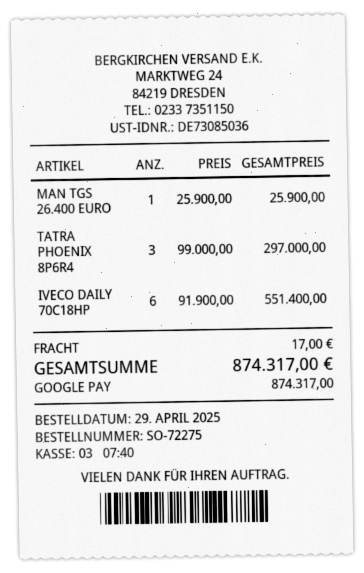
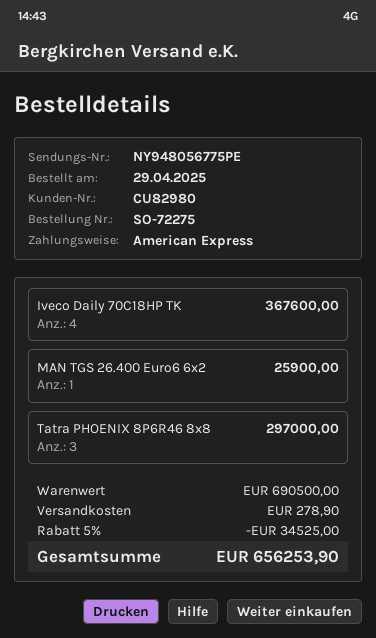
payment method: Google Pay -> American Express
IVECO DAILY 70C18HP: 6 for 551400.00 -> 4 for 367600.00
discount: none -> 5% = 34525.00
shipping: 17.00 -> 278.90
total: 874317.00 -> 656253.90

